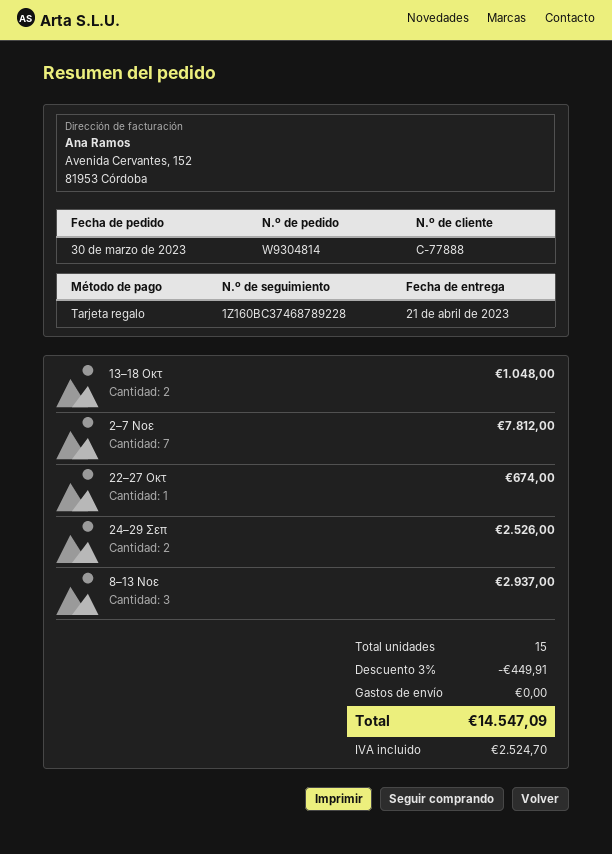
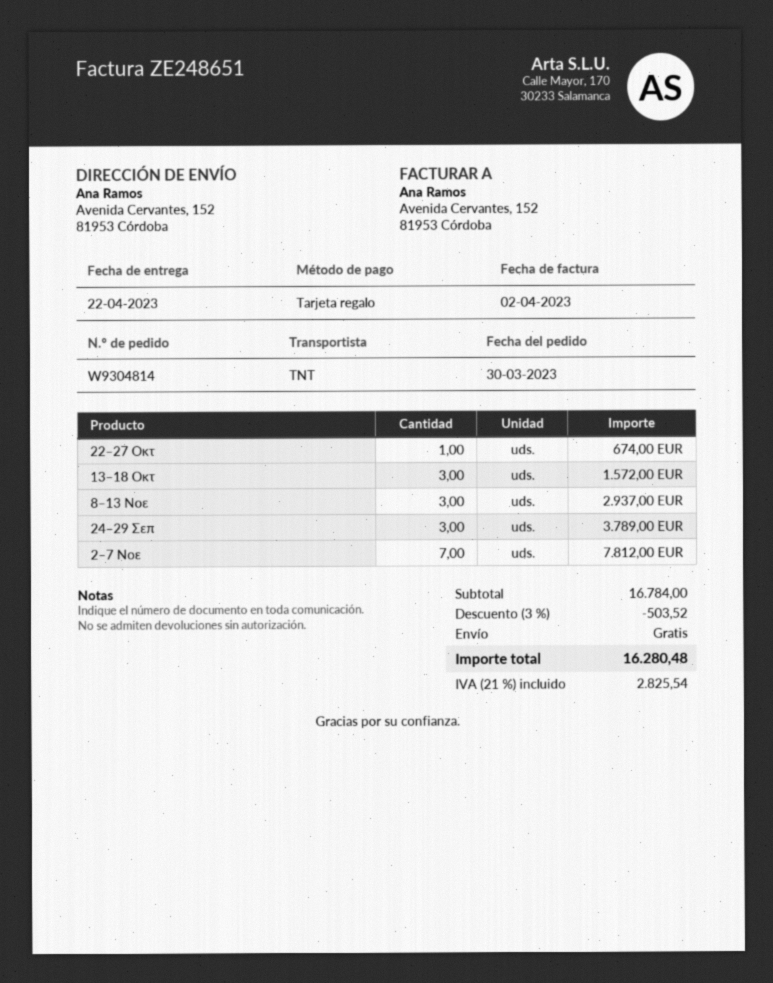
delivery date: 2023-04-21 -> 2023-04-22
13–18 Οκτ: 2 for 1048.00 -> 3 for 1572.00
24–29 Σεπ: 2 for 2526.00 -> 3 for 3789.00
discount: 3% = 449.91 -> 3% = 503.52
tax: 2524.70 -> 2825.54
total: 14547.09 -> 16280.48

